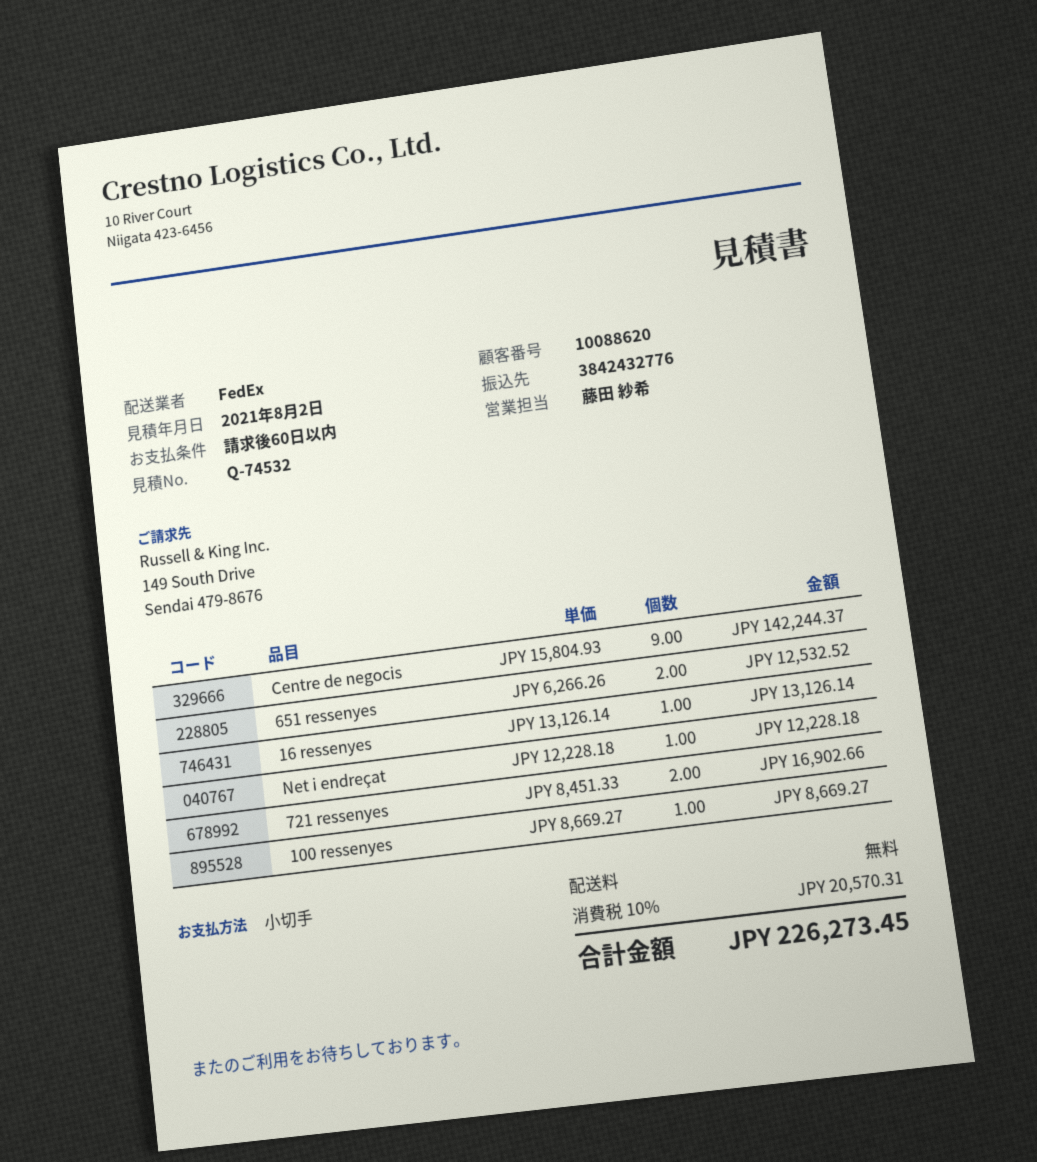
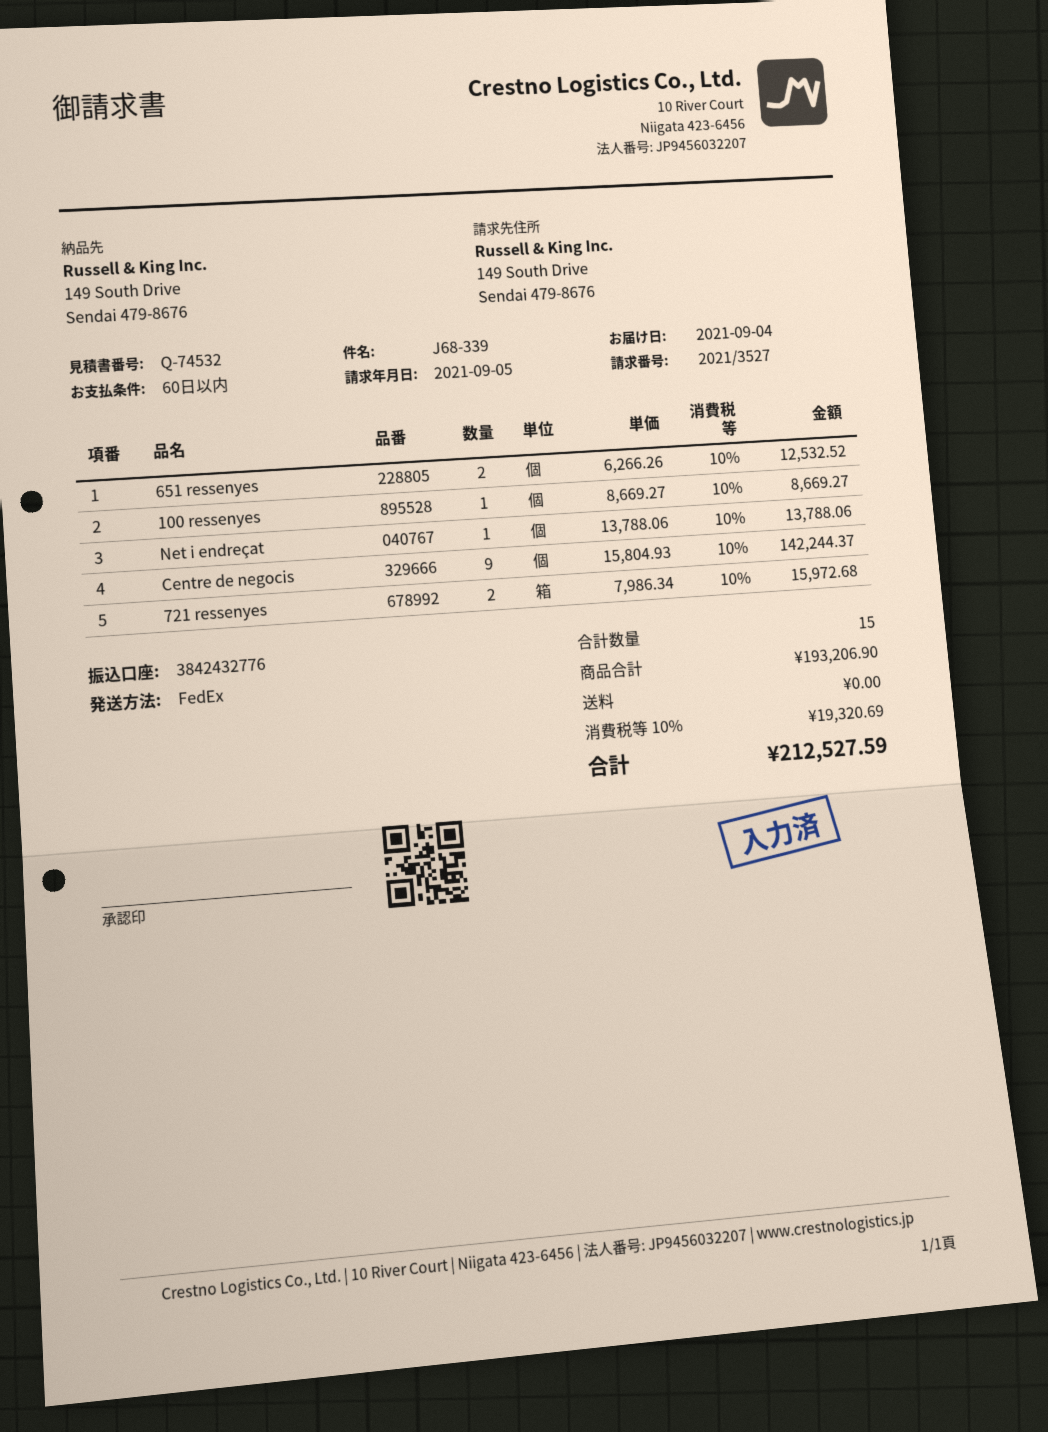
16 ressenyes: 1 x 13126.14 = 13126.14 -> none
Net i endreçat: 1 x 12228.18 = 12228.18 -> 1 x 13788.06 = 13788.06
721 ressenyes: 2 x 8451.33 = 16902.66 -> 2 x 7986.34 = 15972.68
tax: 10% = 20570.31 -> 10% = 19320.69
total: 226273.45 -> 212527.59

